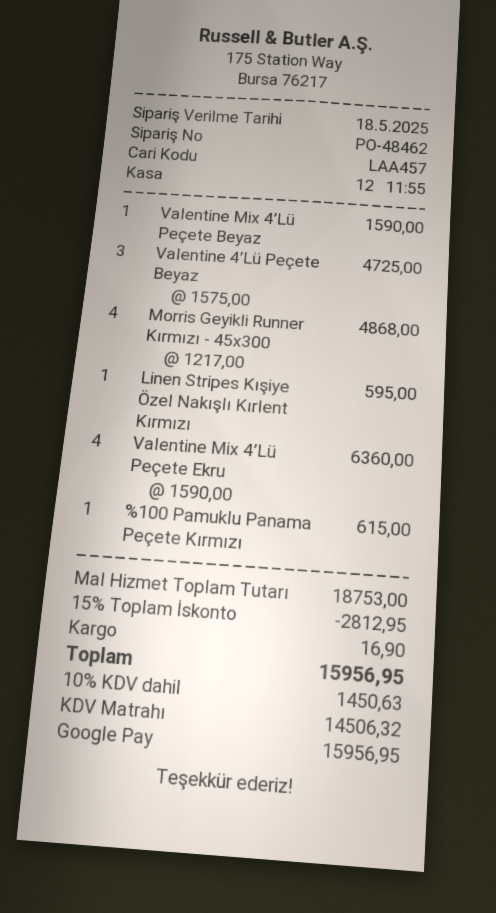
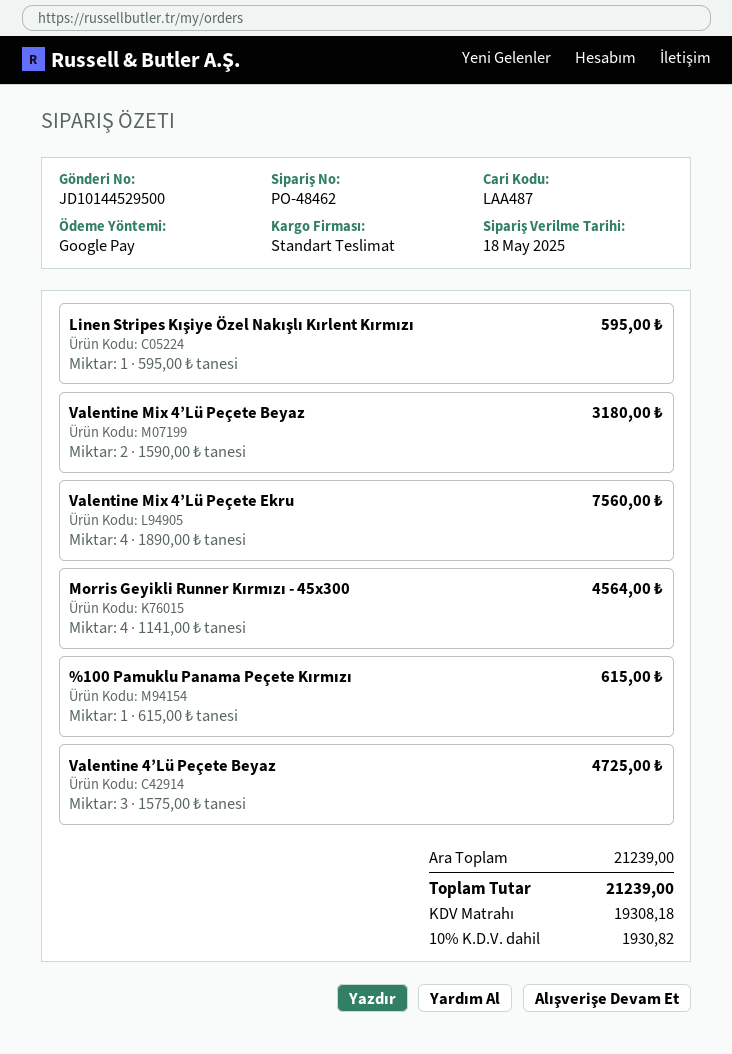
customer number: LAA457 -> LAA487
Valentine Mix 4’Lü Peçete Beyaz: 1 x 1590.00 = 1590.00 -> 2 x 1590.00 = 3180.00
Morris Geyikli Runner Kırmızı - 45x300: 4 x 1217.00 = 4868.00 -> 4 x 1141.00 = 4564.00
Valentine Mix 4’Lü Peçete Ekru: 4 x 1590.00 = 6360.00 -> 4 x 1890.00 = 7560.00
subtotal: 18753.00 -> 21239.00
discount: 15% = 2812.95 -> none
shipping: 16.90 -> none
net: 14506.32 -> 19308.18
tax: 10% = 1450.63 -> 10% = 1930.82
total: 15956.95 -> 21239.00

